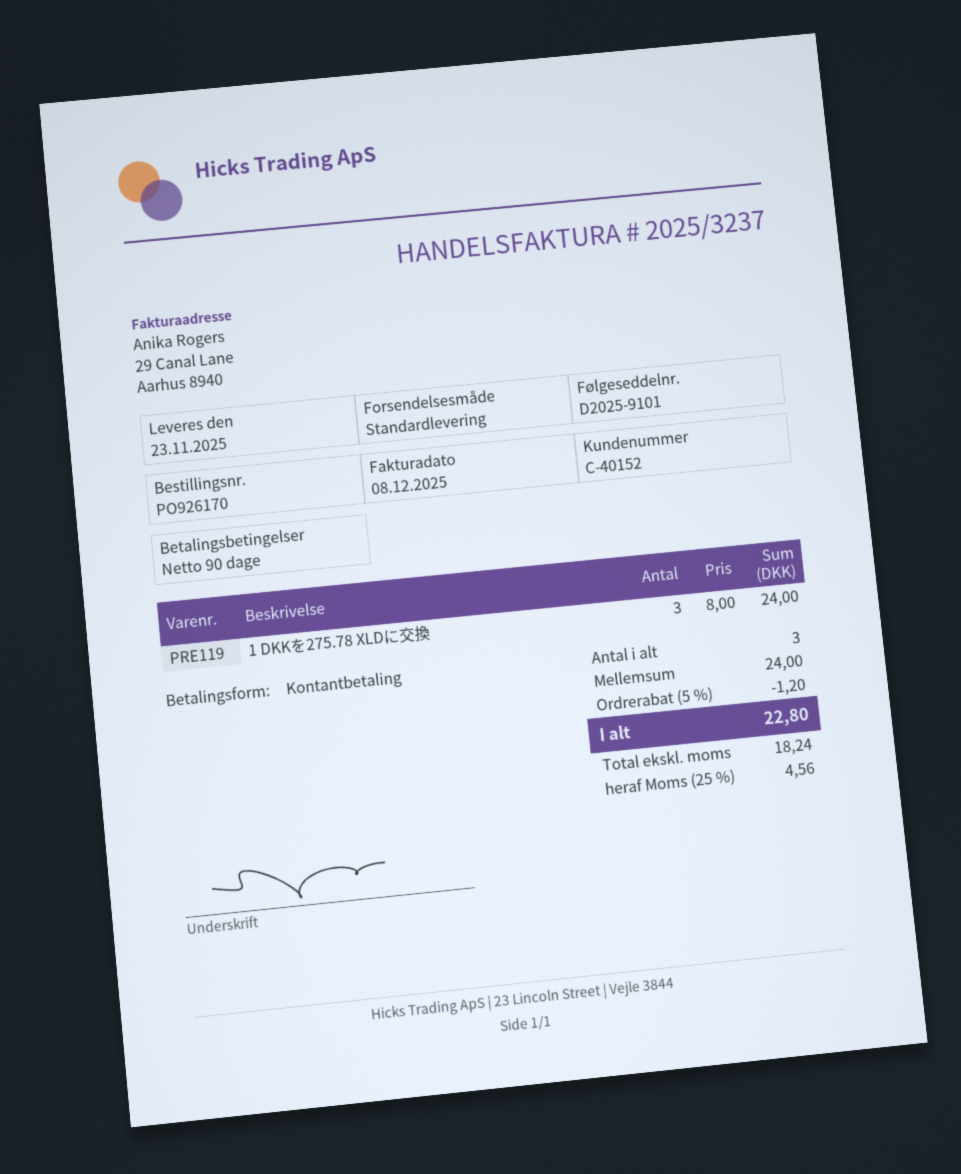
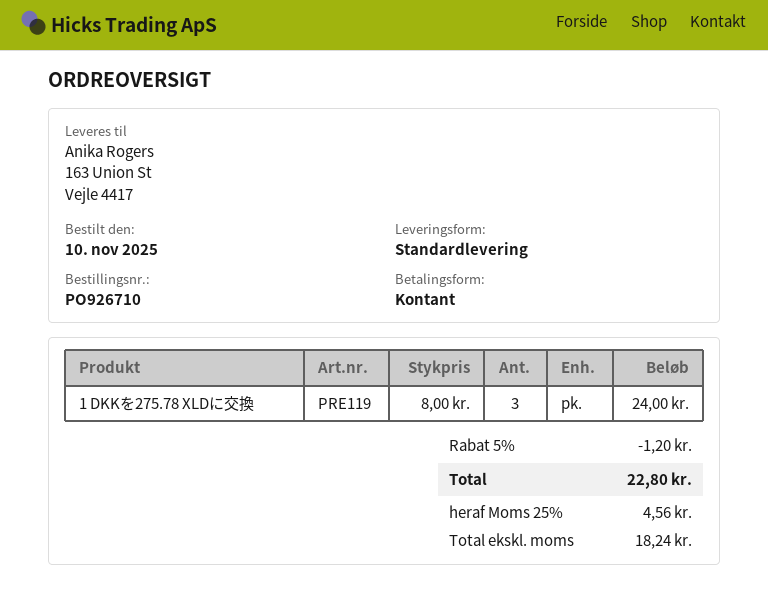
order number: PO926170 -> PO926710

